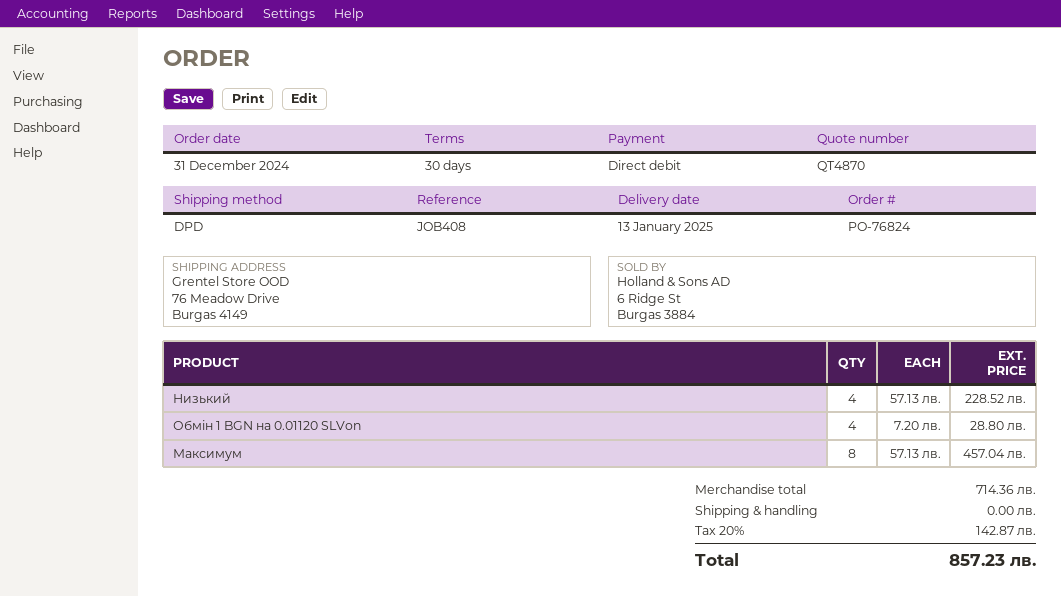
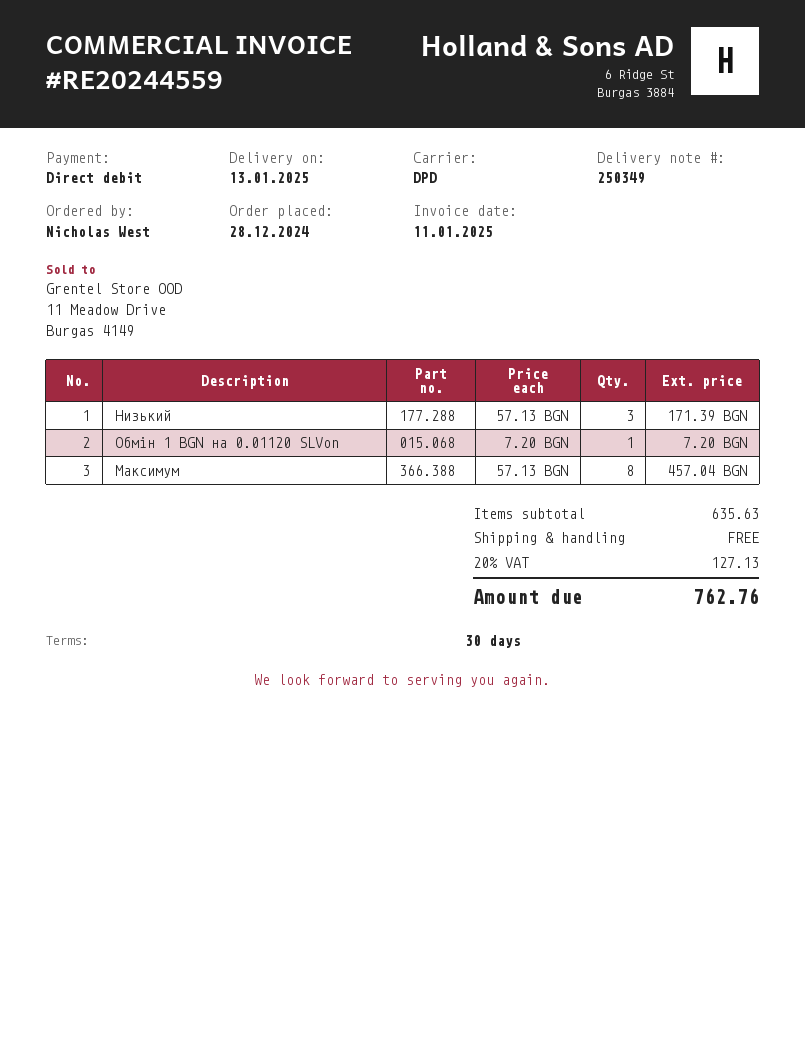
order date: 2024-12-31 -> 2024-12-28
Низький: 4 x 57.13 = 228.52 -> 3 x 57.13 = 171.39
Обмін 1 BGN на 0.01120 SLVon: 4 x 7.20 = 28.80 -> 1 x 7.20 = 7.20
subtotal: 714.36 -> 635.63
tax: 20% = 142.87 -> 20% = 127.13
total: 857.23 -> 762.76

